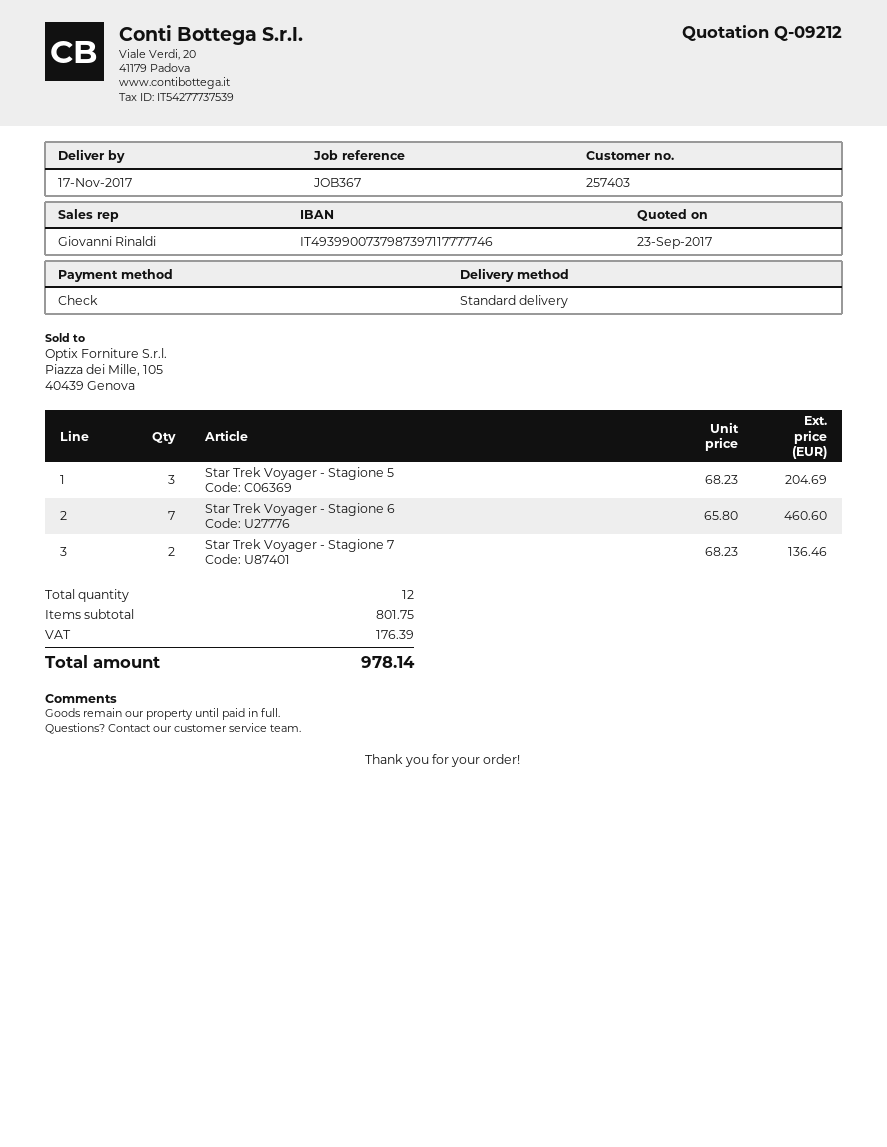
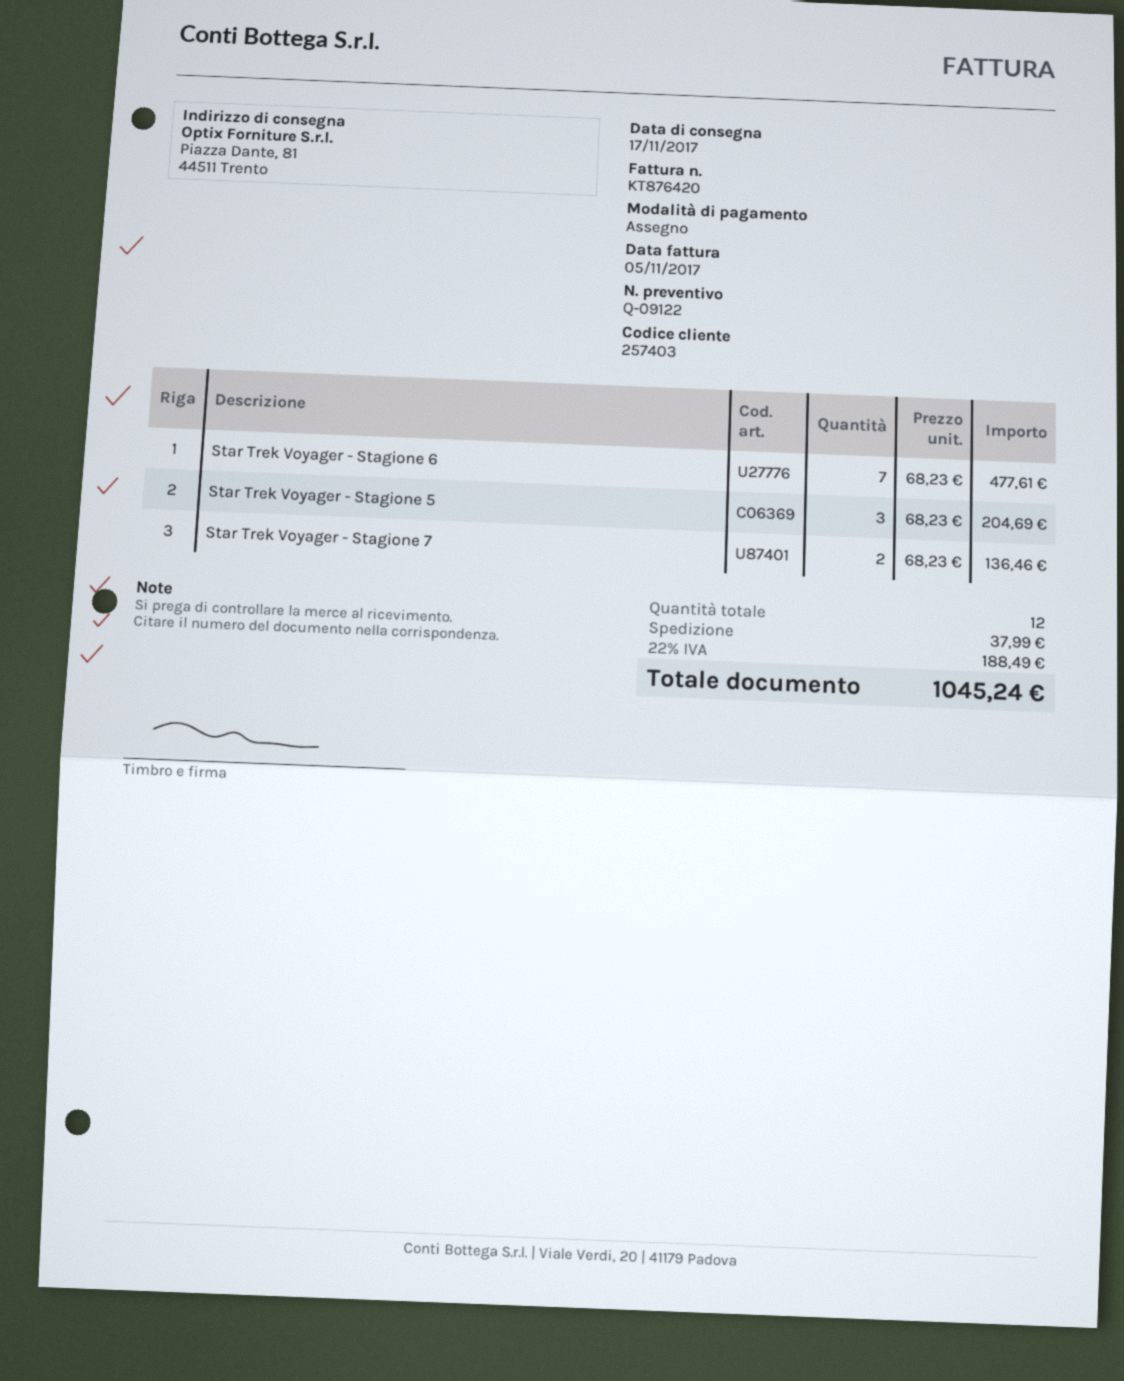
quote number: Q-09212 -> Q-09122
Star Trek Voyager - Stagione 6: 7 x 65.80 = 460.60 -> 7 x 68.23 = 477.61
shipping: none -> 37.99
tax: 176.39 -> 188.49
total: 978.14 -> 1045.24

